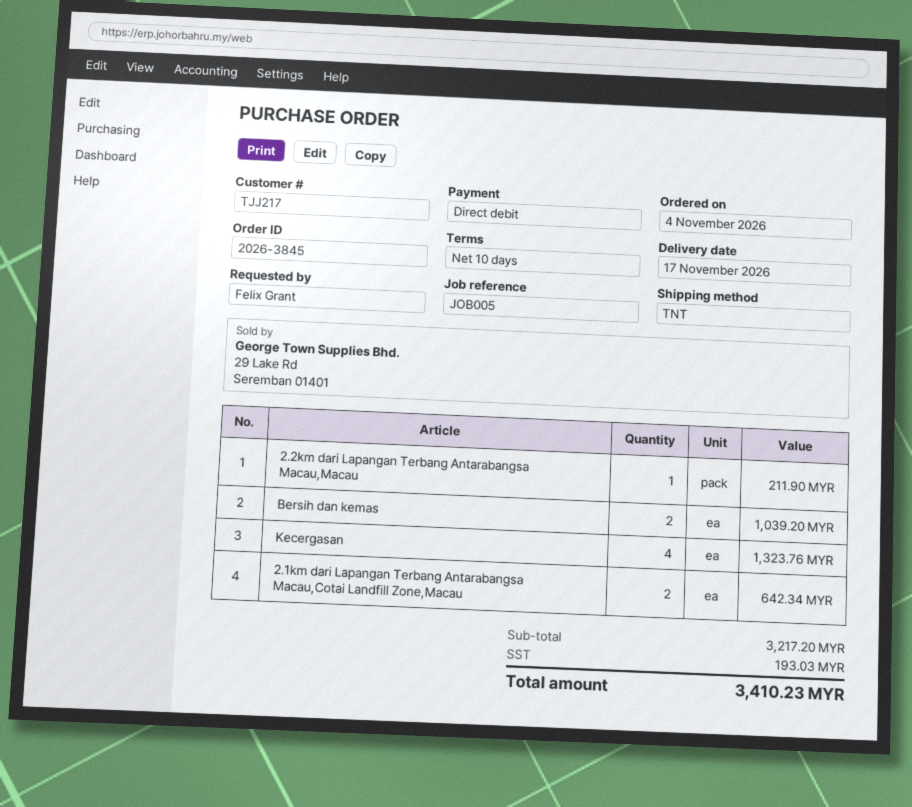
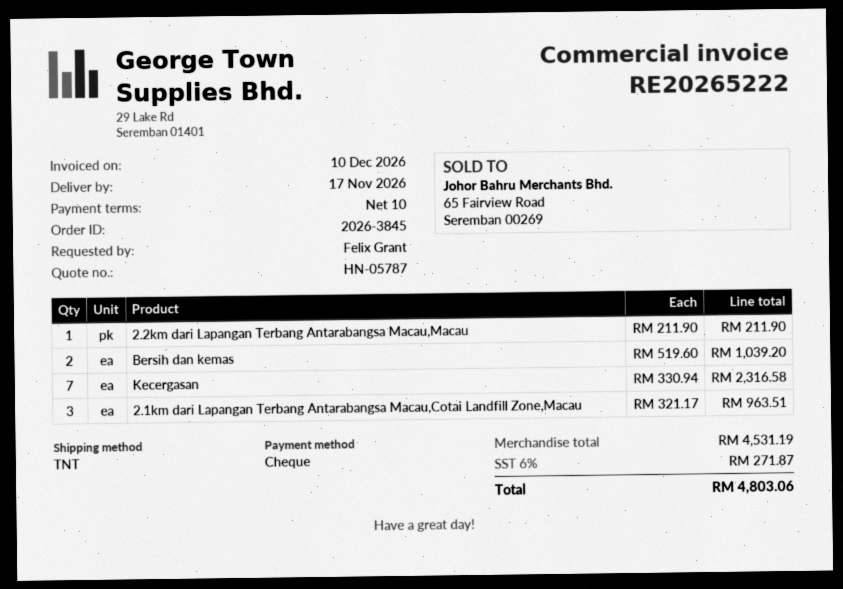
payment method: direct debit -> cheque
Kecergasan: 4 for 1323.76 -> 7 for 2316.58
2.1km dari Lapangan Terbang Antarabangsa Macau,Cotai Landfill Zone,Macau: 2 for 642.34 -> 3 for 963.51
subtotal: 3217.20 -> 4531.19
tax: 193.03 -> 271.87
total: 3410.23 -> 4803.06

